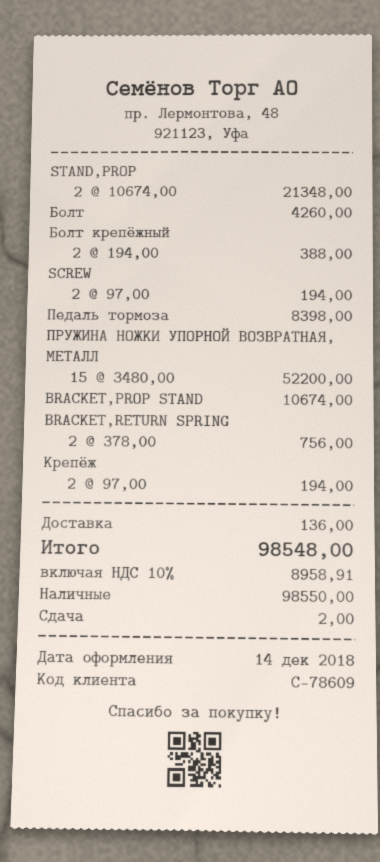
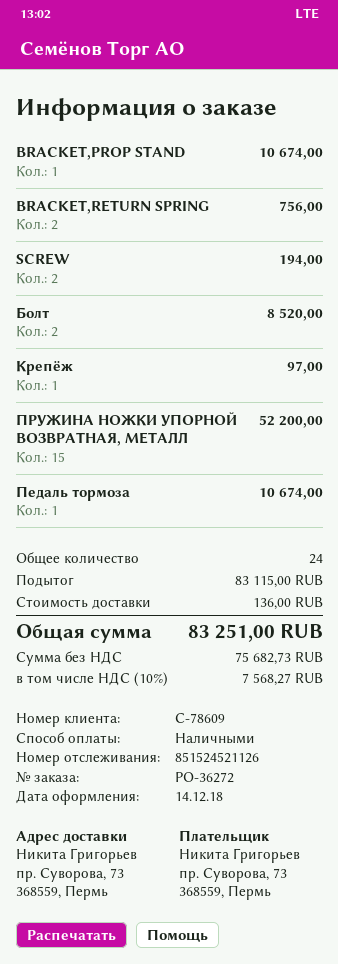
STAND,PROP: 2 for 21348.00 -> none
Болт: 1 for 4260.00 -> 2 for 8520.00
Болт крепёжный: 2 for 388.00 -> none
Педаль тормоза: 1 for 8398.00 -> 1 for 10674.00
Крепёж: 2 for 194.00 -> 1 for 97.00
tax: 10% = 8958.91 -> 10% = 7568.27
total: 98548.00 -> 83251.00

